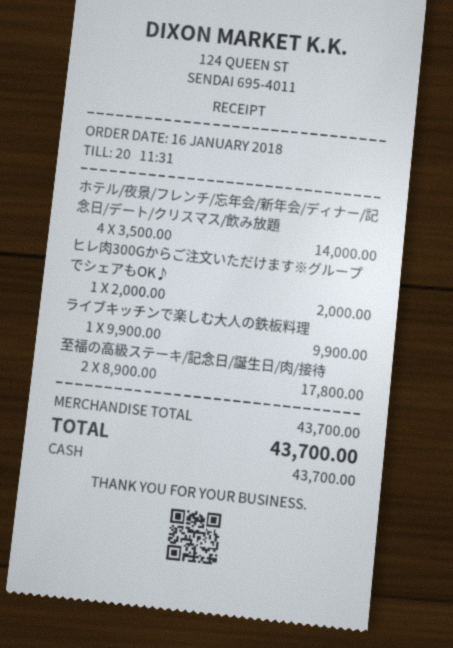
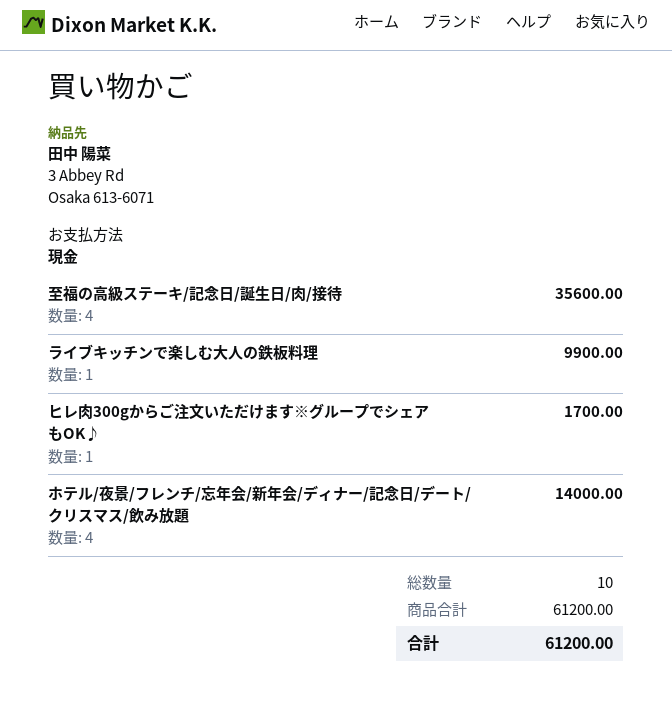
ヒレ肉300Gからご注文いただけます※グループでシェアもOK♪: 1 for 2000.00 -> 1 for 1700.00
至福の高級ステーキ/記念日/誕生日/肉/接待: 2 for 17800.00 -> 4 for 35600.00
subtotal: 43700.00 -> 61200.00
total: 43700.00 -> 61200.00

